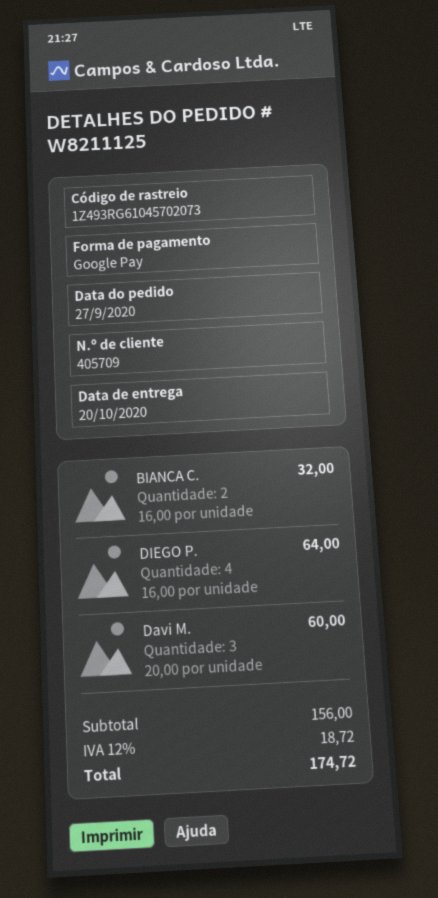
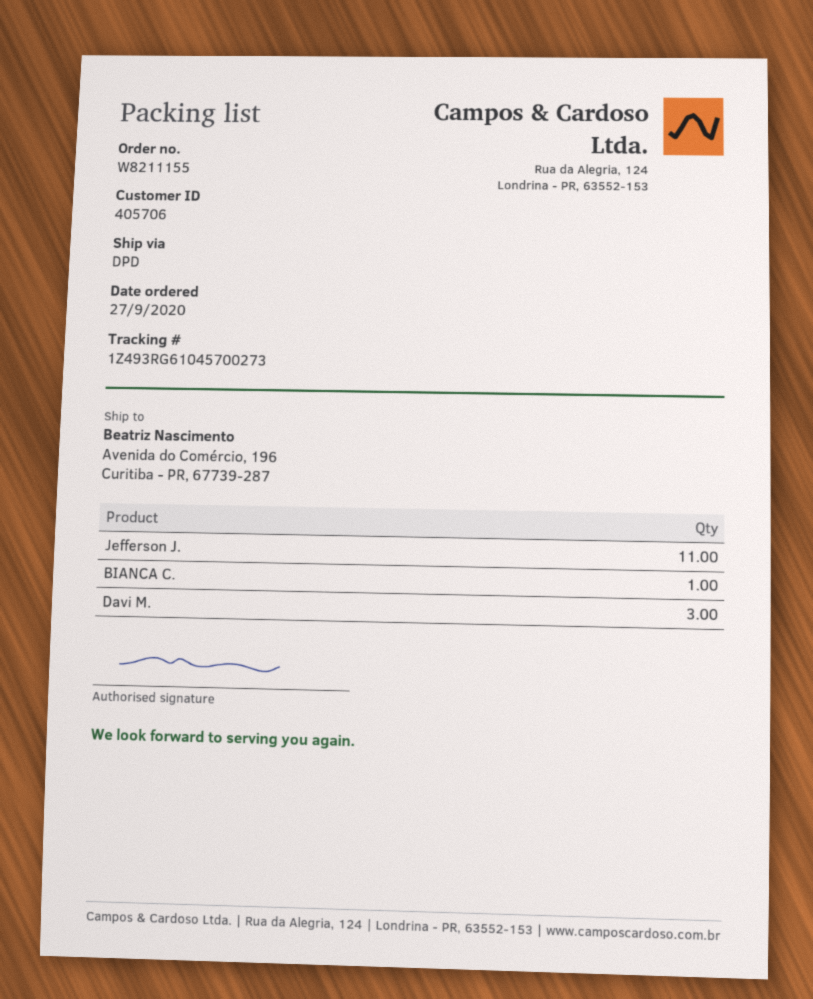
order number: W8211125 -> W8211155
customer number: 405709 -> 405706
tracking number: 1Z493RG61045702073 -> 1Z493RG61045700273
BIANCA C.: 2 -> 1
DIEGO P.: 4 -> none
Jefferson J.: none -> 11

